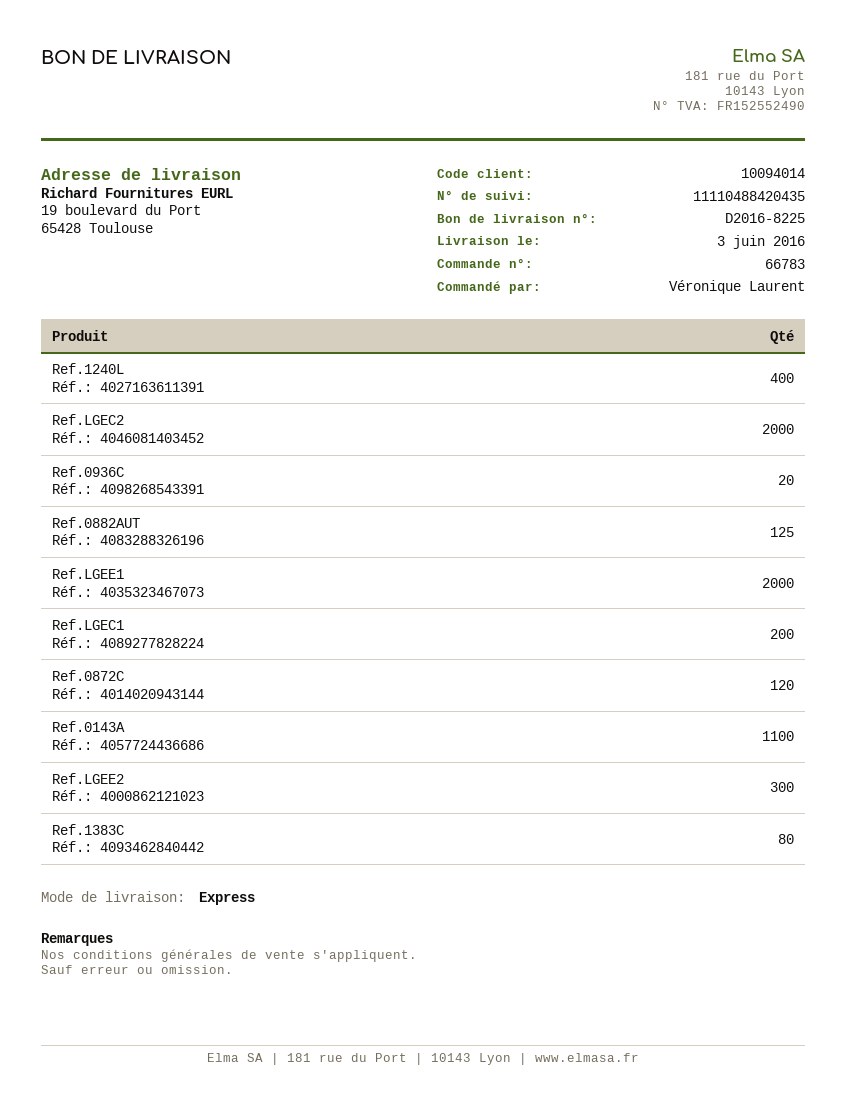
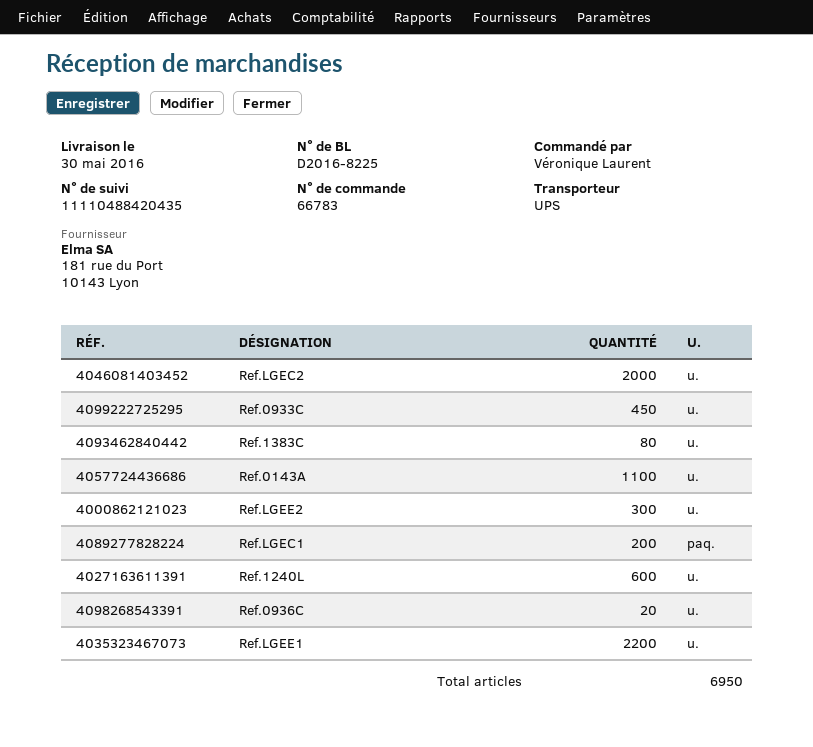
delivery date: 2016-06-03 -> 2016-05-30
shipping method: express -> UPS
Ref.1240L: 400 -> 600
Ref.0882AUT: 125 -> none
Ref.LGEE1: 2000 -> 2200
Ref.0872C: 120 -> none
Ref.0933C: none -> 450

